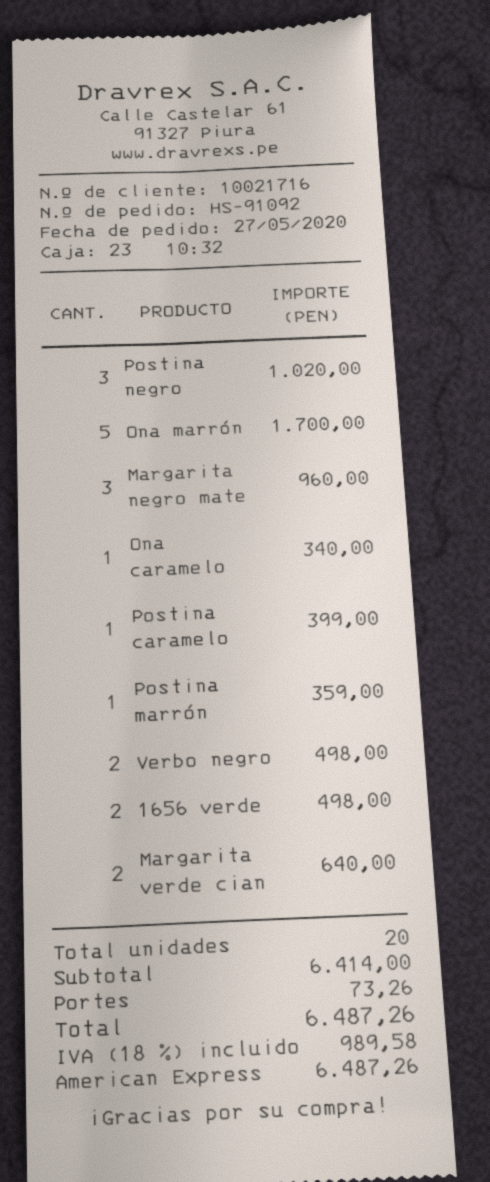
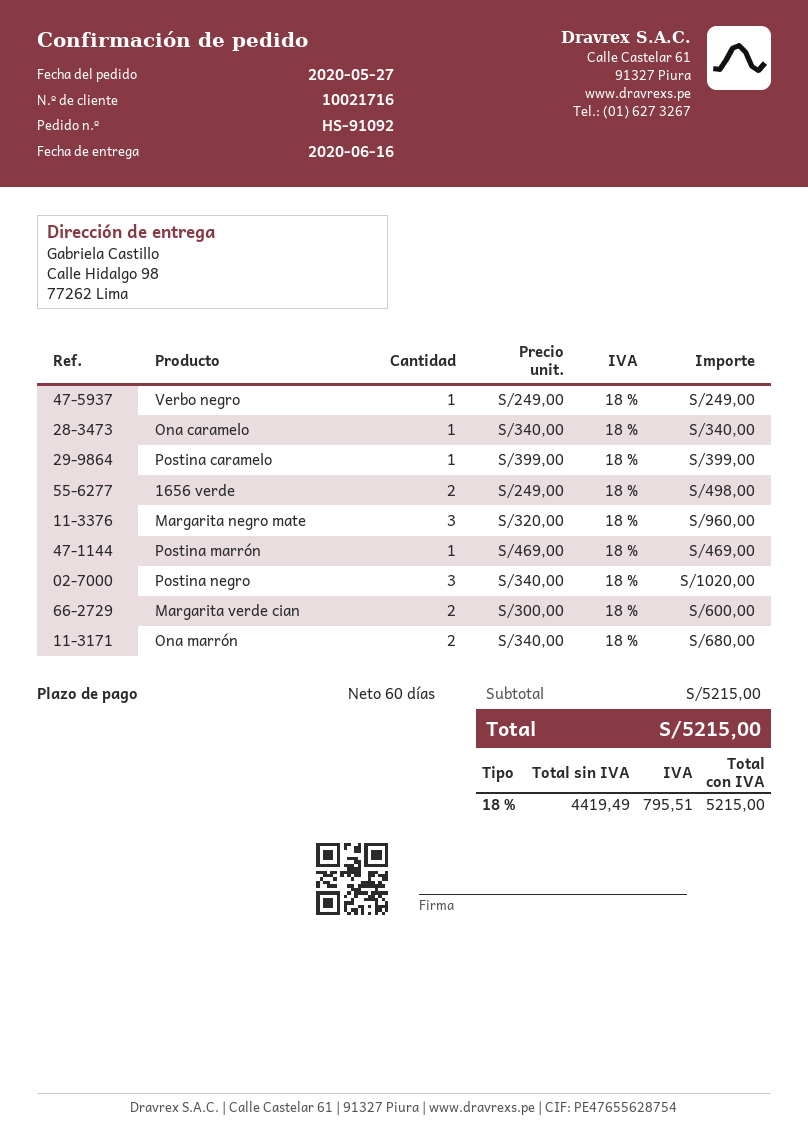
Ona marrón: 5 for 1700.00 -> 2 for 680.00
Postina marrón: 1 for 359.00 -> 1 for 469.00
Verbo negro: 2 for 498.00 -> 1 for 249.00
Margarita verde cian: 2 for 640.00 -> 2 for 600.00
subtotal: 6414.00 -> 5215.00
shipping: 73.26 -> none
tax: 18% = 989.58 -> 18% = 795.51
total: 6487.26 -> 5215.00

